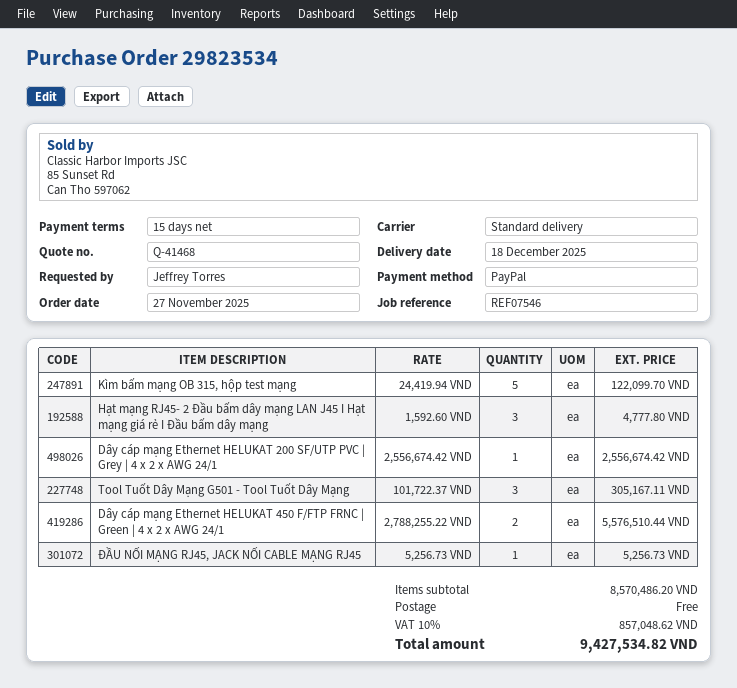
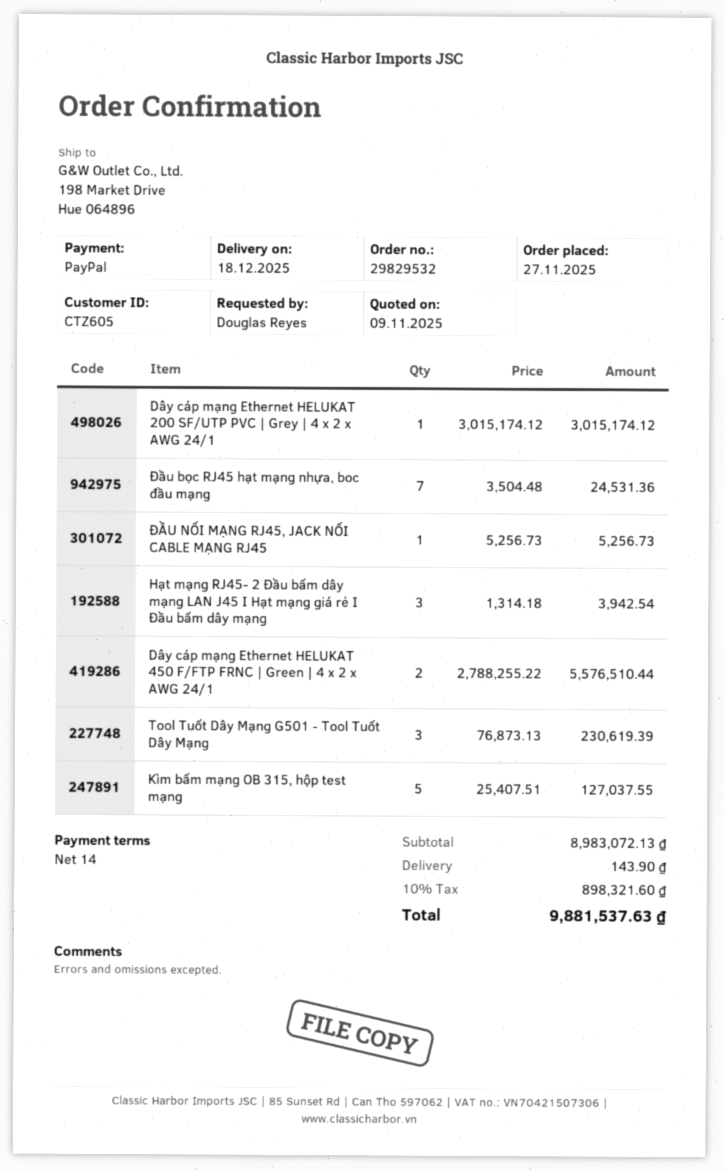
order number: 29823534 -> 29829532
payment terms: 15 days -> 14 days
ordered by: Jeffrey Torres -> Douglas Reyes
Kìm bấm mạng OB 315, hộp test mạng: 5 x 24419.94 = 122099.70 -> 5 x 25407.51 = 127037.55
Hạt mạng RJ45- 2 Đầu bấm dây mạng LAN J45 I Hạt mạng giá rẻ I Đầu bấm dây mạng: 3 x 1592.60 = 4777.80 -> 3 x 1314.18 = 3942.54
Dây cáp mạng Ethernet HELUKAT 200 SF/UTP PVC | Grey | 4 x 2 x AWG 24/1: 1 x 2556674.42 = 2556674.42 -> 1 x 3015174.12 = 3015174.12
Tool Tuốt Dây Mạng G501 - Tool Tuốt Dây Mạng: 3 x 101722.37 = 305167.11 -> 3 x 76873.13 = 230619.39
Đầu bọc RJ45 hạt mạng nhựa, boc đầu mạng: none -> 7 x 3504.48 = 24531.36
subtotal: 8570486.20 -> 8983072.13
shipping: 0.00 -> 143.90
tax: 10% = 857048.62 -> 10% = 898321.60
total: 9427534.82 -> 9881537.63

